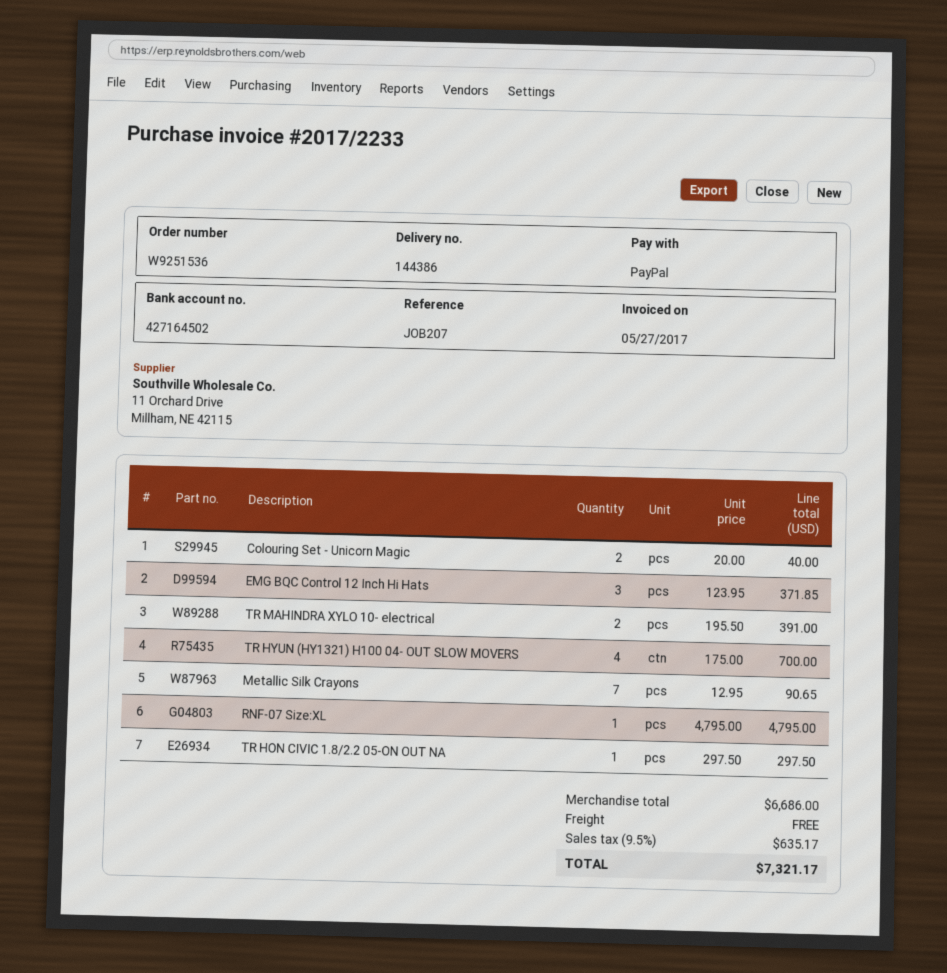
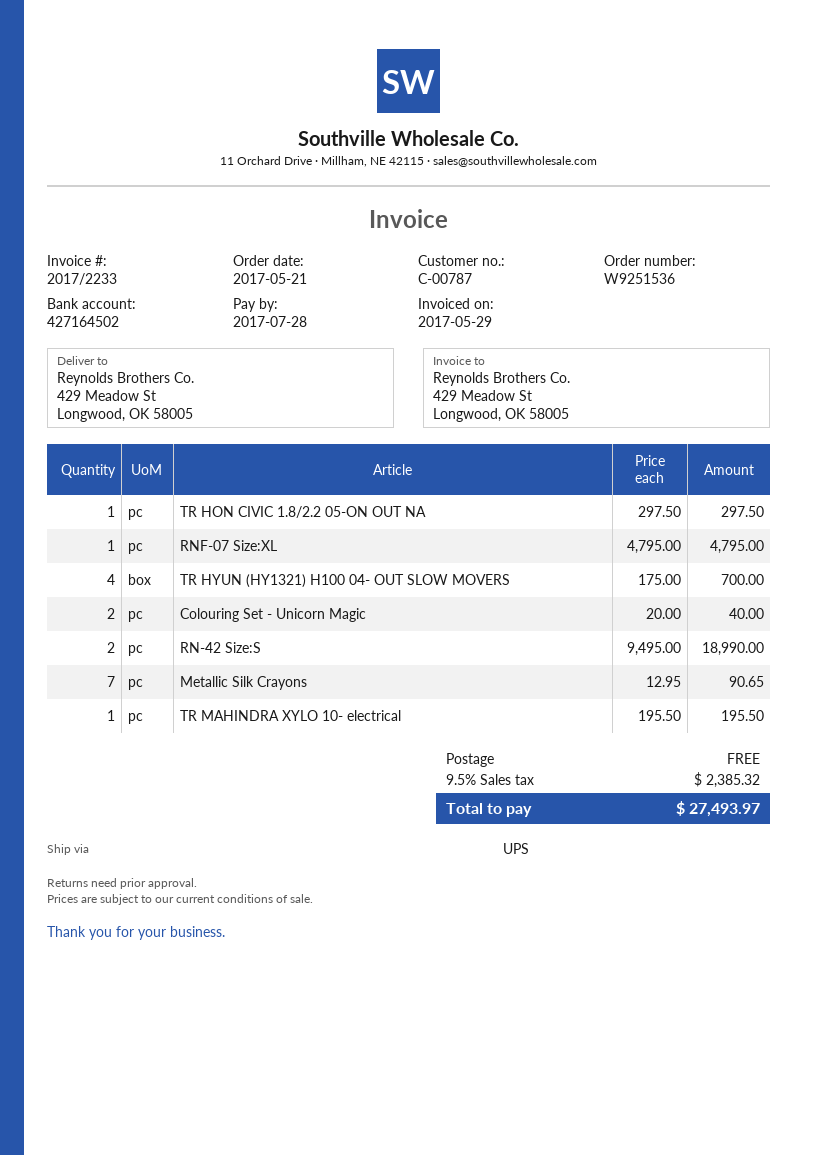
invoice date: 2017-05-27 -> 2017-05-29
EMG BQC Control 12 Inch Hi Hats: 3 x 123.95 = 371.85 -> none
TR MAHINDRA XYLO 10- electrical: 2 x 195.50 = 391.00 -> 1 x 195.50 = 195.50
RN-42 Size:S: none -> 2 x 9495.00 = 18990.00
tax: 9.5% = 635.17 -> 9.5% = 2385.32
total: 7321.17 -> 27493.97

